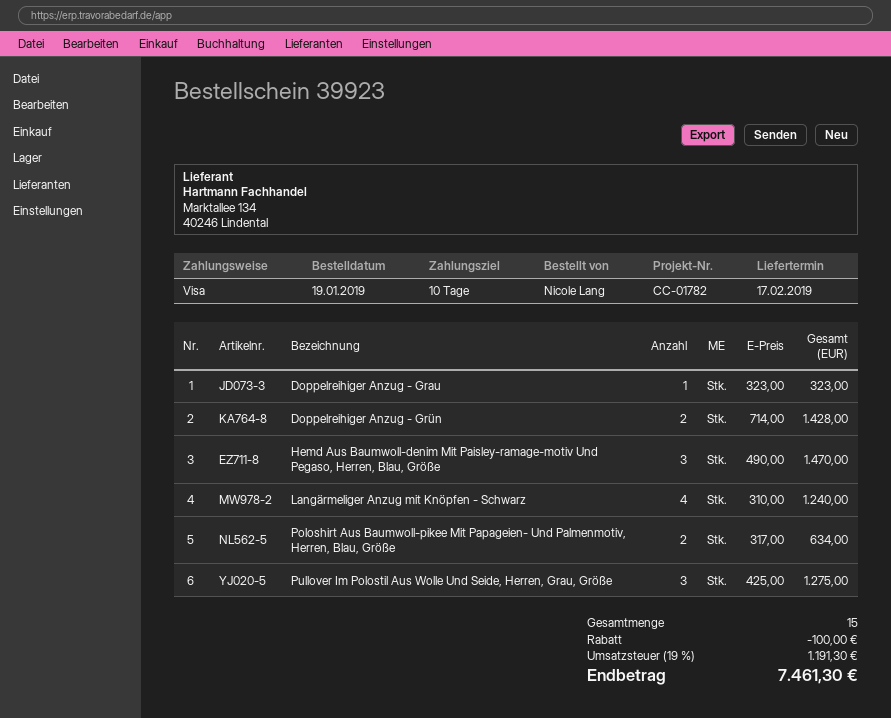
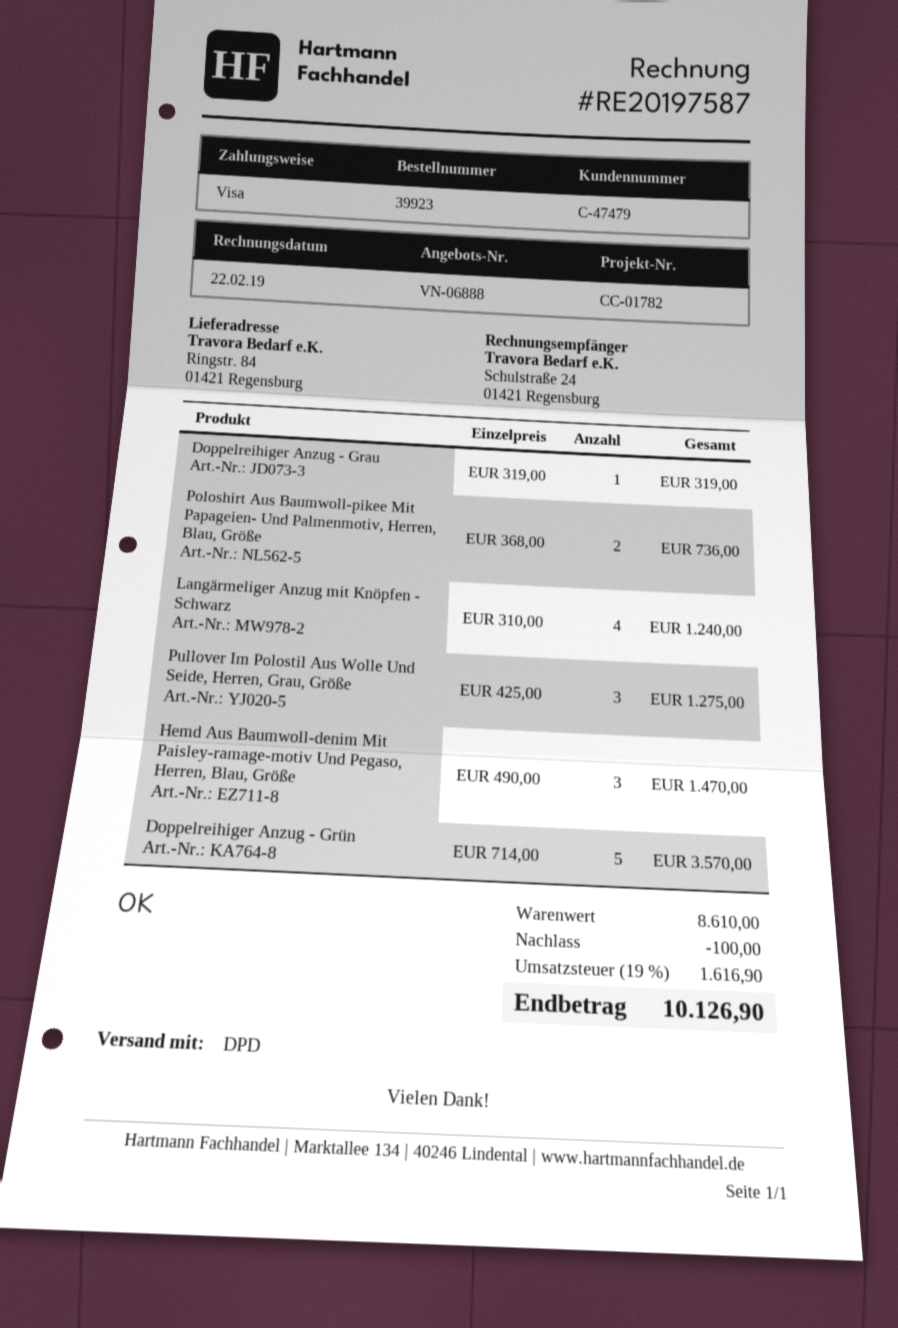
Doppelreihiger Anzug - Grau: 1 x 323.00 = 323.00 -> 1 x 319.00 = 319.00
Doppelreihiger Anzug - Grün: 2 x 714.00 = 1428.00 -> 5 x 714.00 = 3570.00
Poloshirt Aus Baumwoll-pikee Mit Papageien- Und Palmenmotiv, Herren, Blau, Größe: 2 x 317.00 = 634.00 -> 2 x 368.00 = 736.00
tax: 19% = 1191.30 -> 19% = 1616.90
total: 7461.30 -> 10126.90

